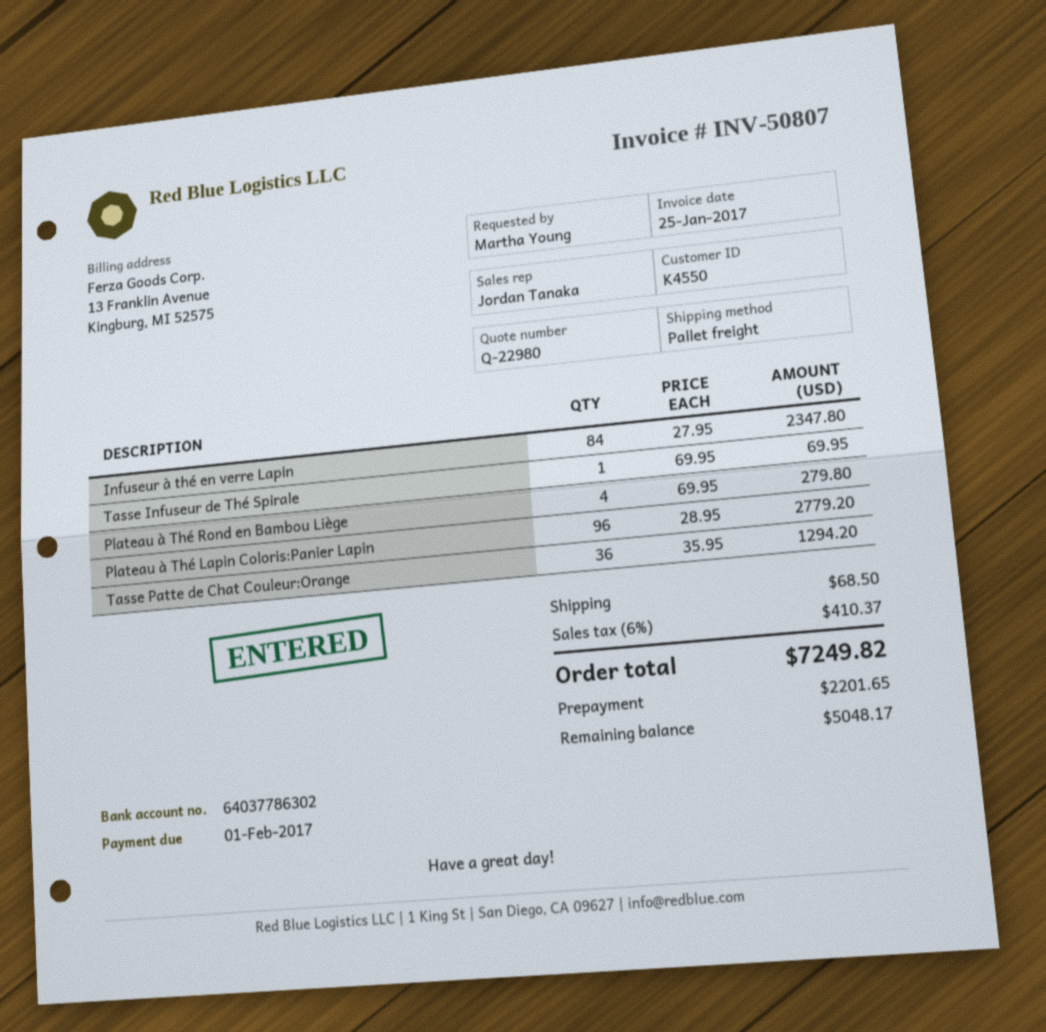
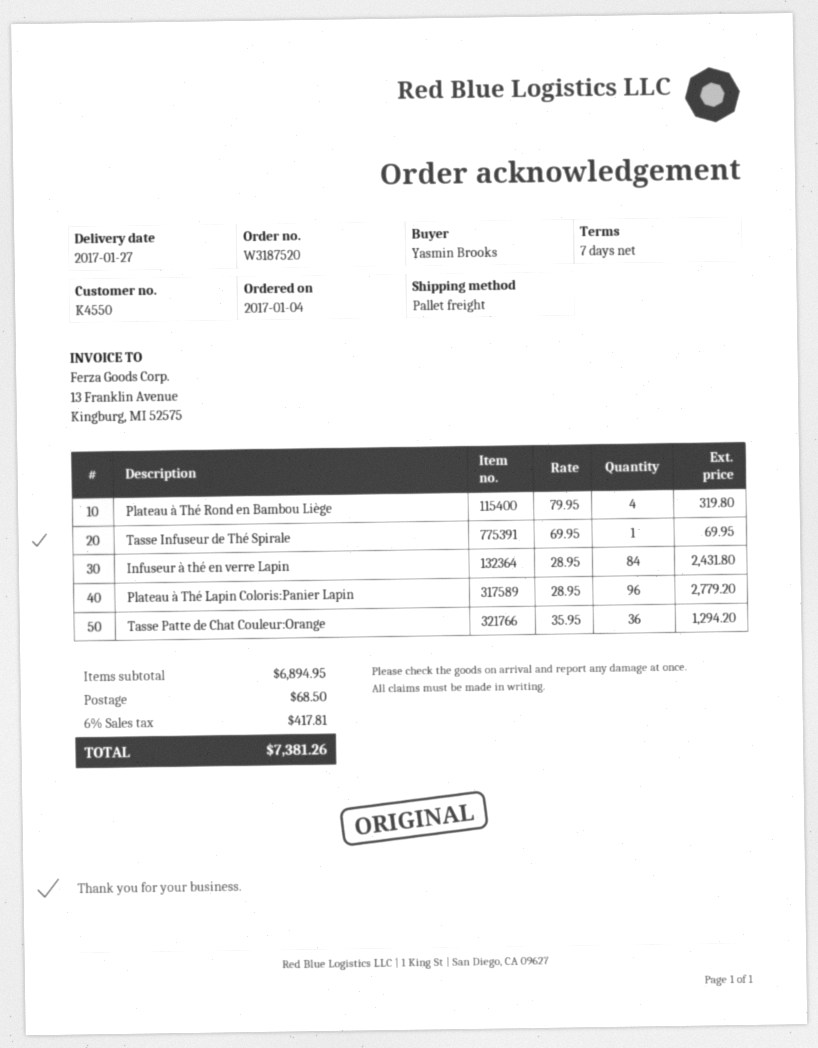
ordered by: Martha Young -> Yasmin Brooks
Infuseur à thé en verre Lapin: 84 x 27.95 = 2347.80 -> 84 x 28.95 = 2431.80
Plateau à Thé Rond en Bambou Liège: 4 x 69.95 = 279.80 -> 4 x 79.95 = 319.80
tax: 6% = 410.37 -> 6% = 417.81
total: 7249.82 -> 7381.26

